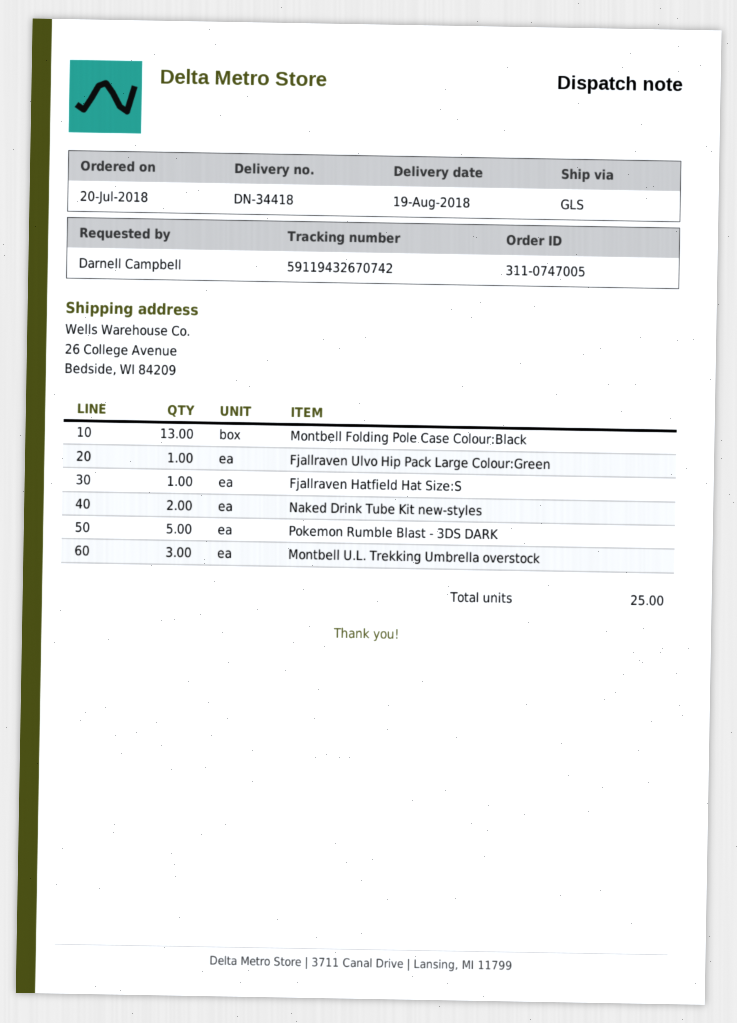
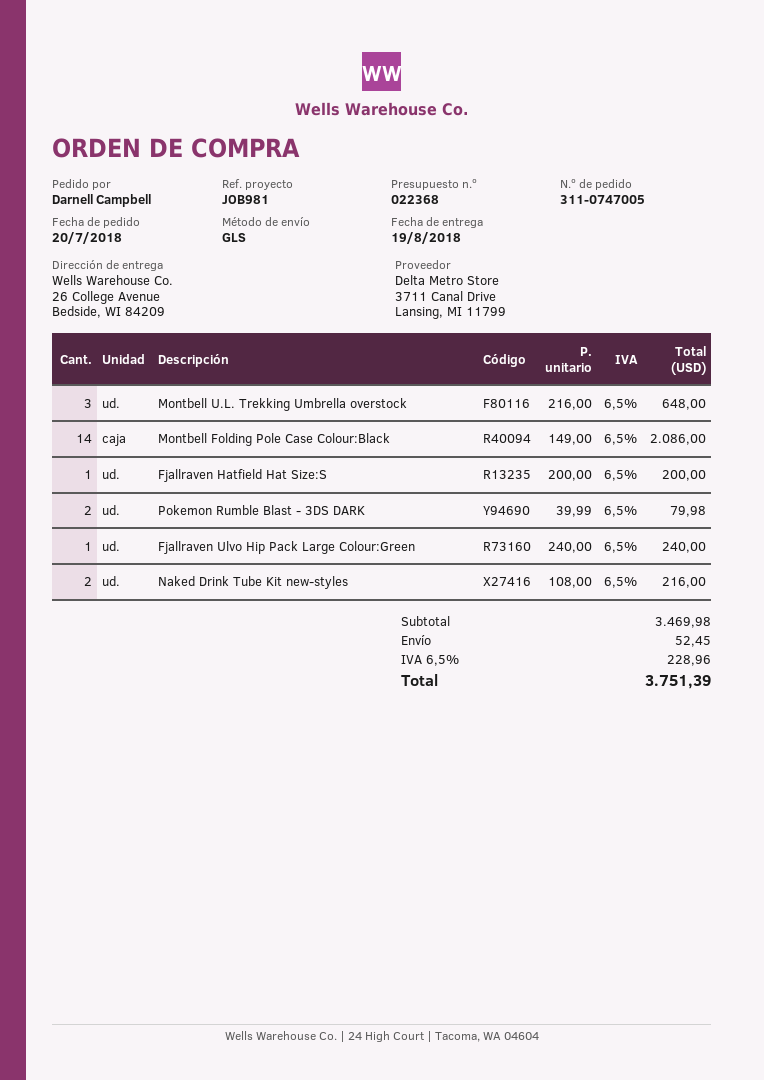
Montbell Folding Pole Case Colour:Black: 13 -> 14
Pokemon Rumble Blast - 3DS DARK: 5 -> 2

